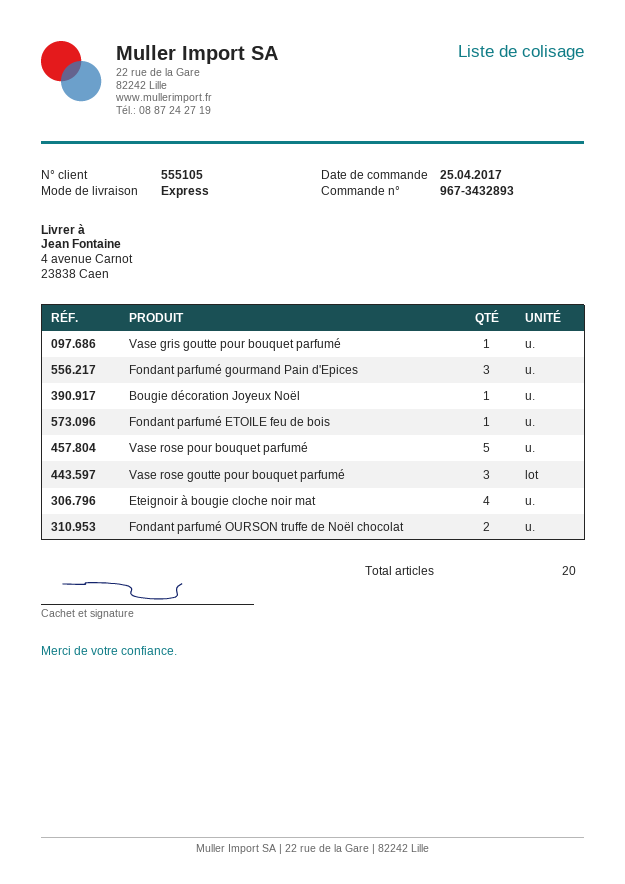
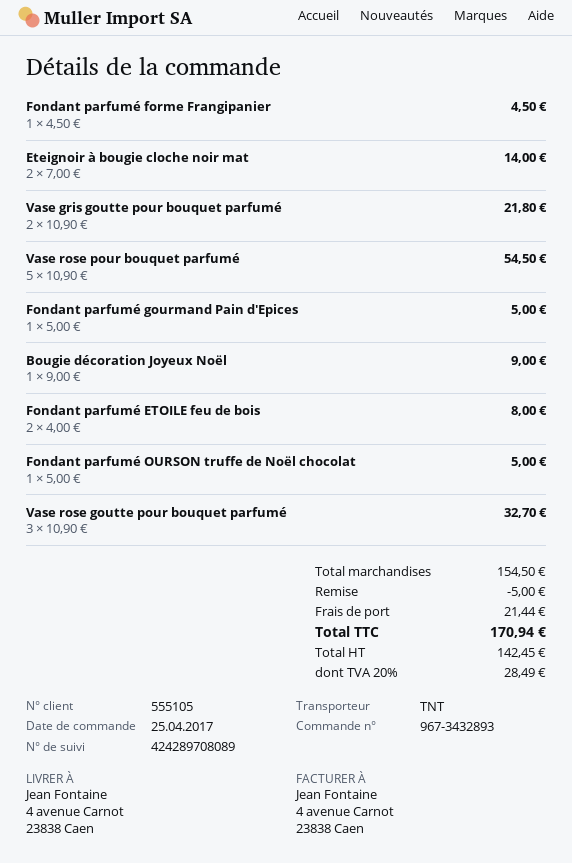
shipping method: express -> TNT
Vase gris goutte pour bouquet parfumé: 1 -> 2
Fondant parfumé gourmand Pain d'Epices: 3 -> 1
Fondant parfumé ETOILE feu de bois: 1 -> 2
Eteignoir à bougie cloche noir mat: 4 -> 2
Fondant parfumé OURSON truffe de Noël chocolat: 2 -> 1
Fondant parfumé forme Frangipanier: none -> 1

